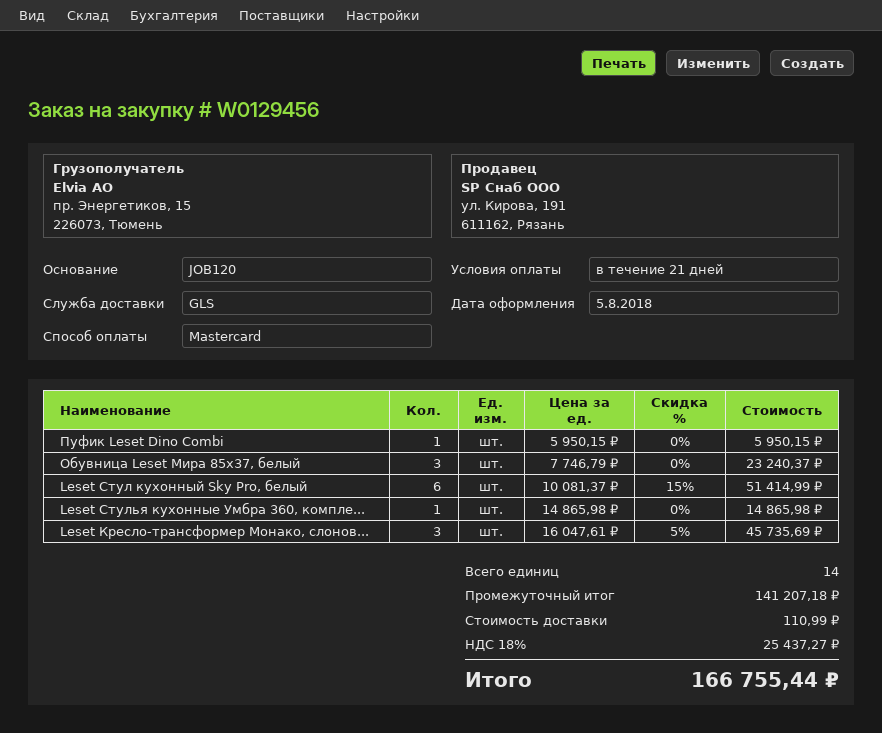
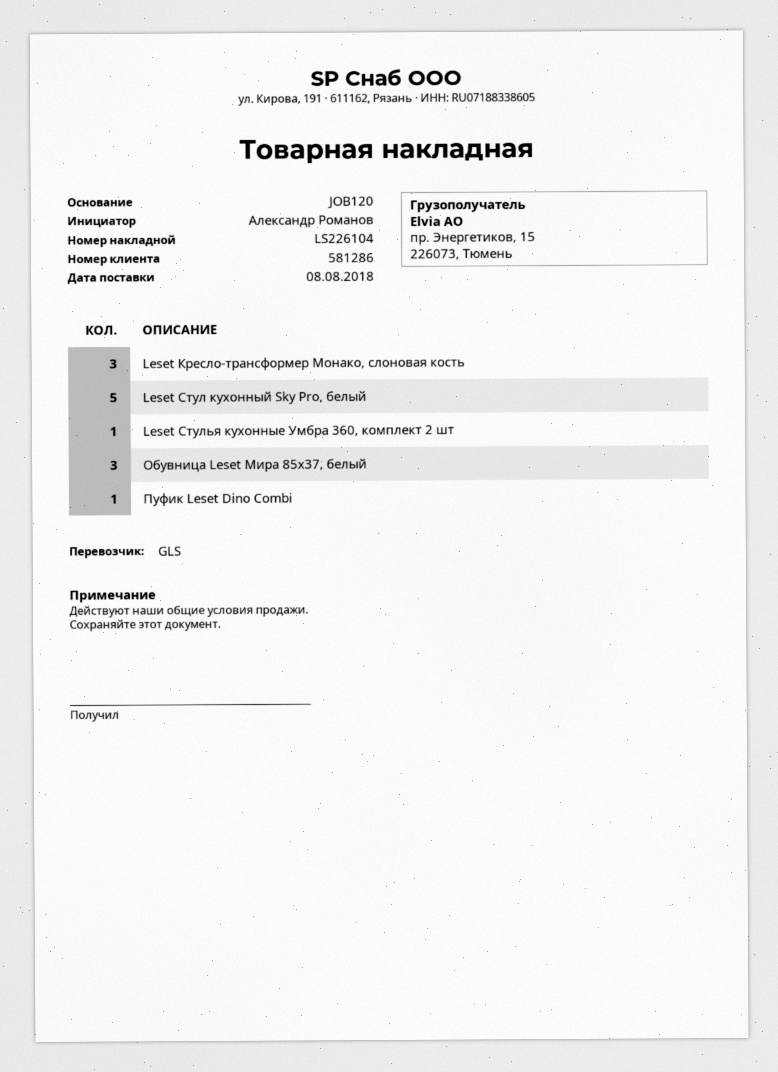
Leset Стул кухонный Sky Pro, белый: 6 -> 5

